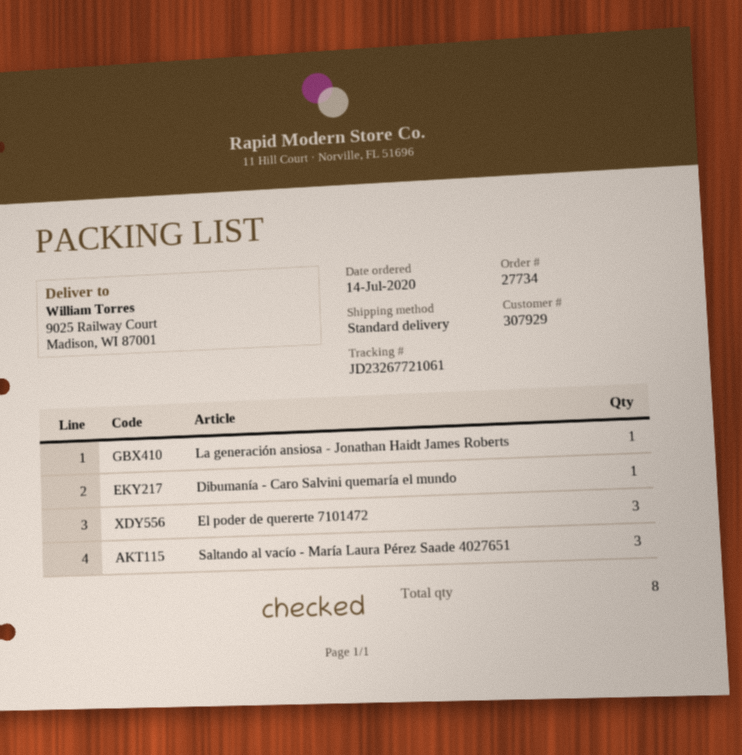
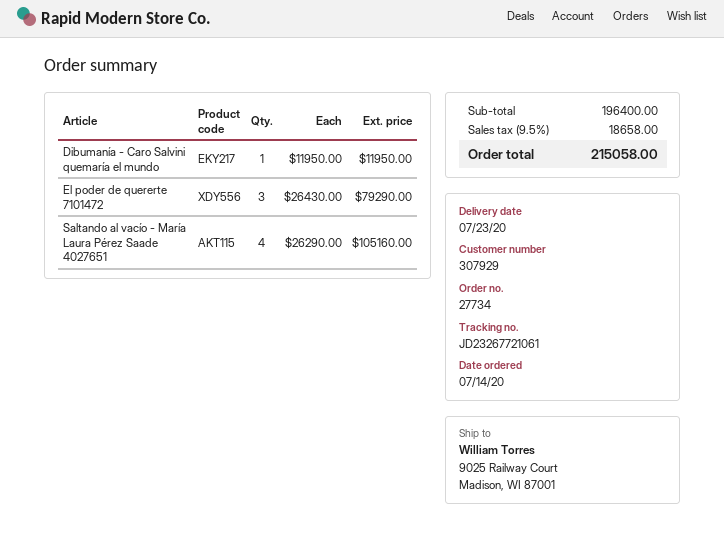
La generación ansiosa - Jonathan Haidt James Roberts: 1 -> none
Saltando al vacío - María Laura Pérez Saade 4027651: 3 -> 4

